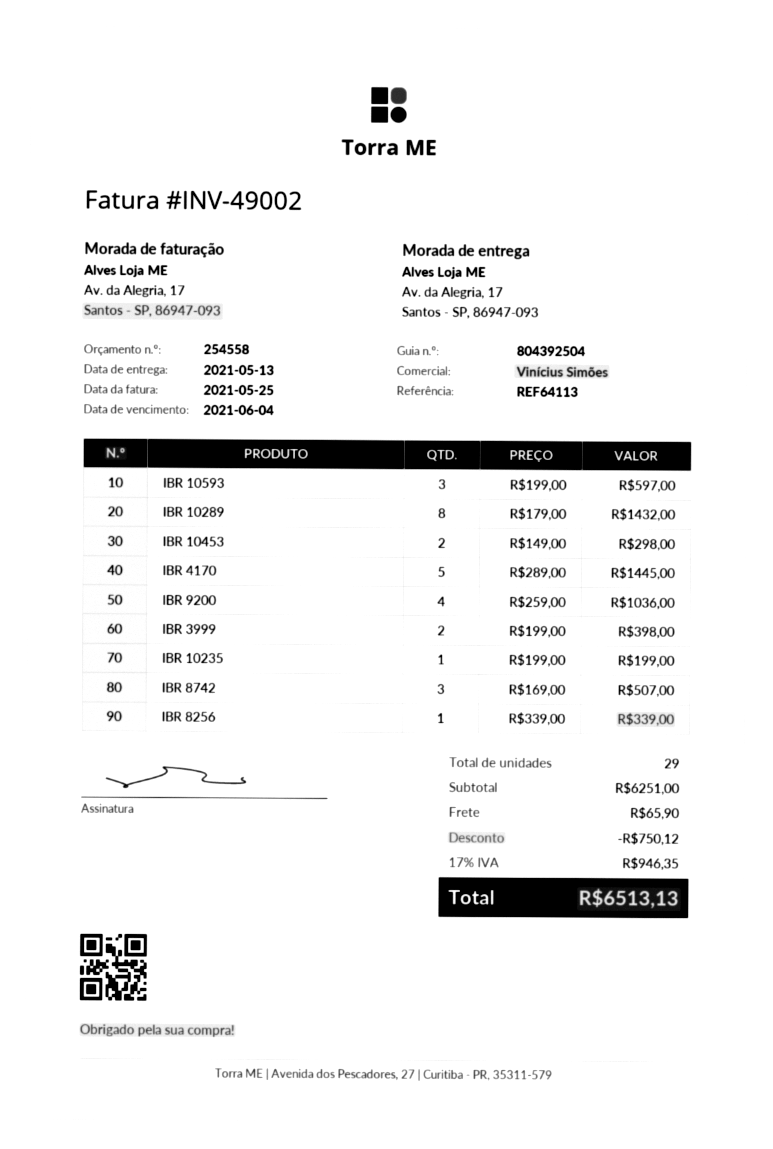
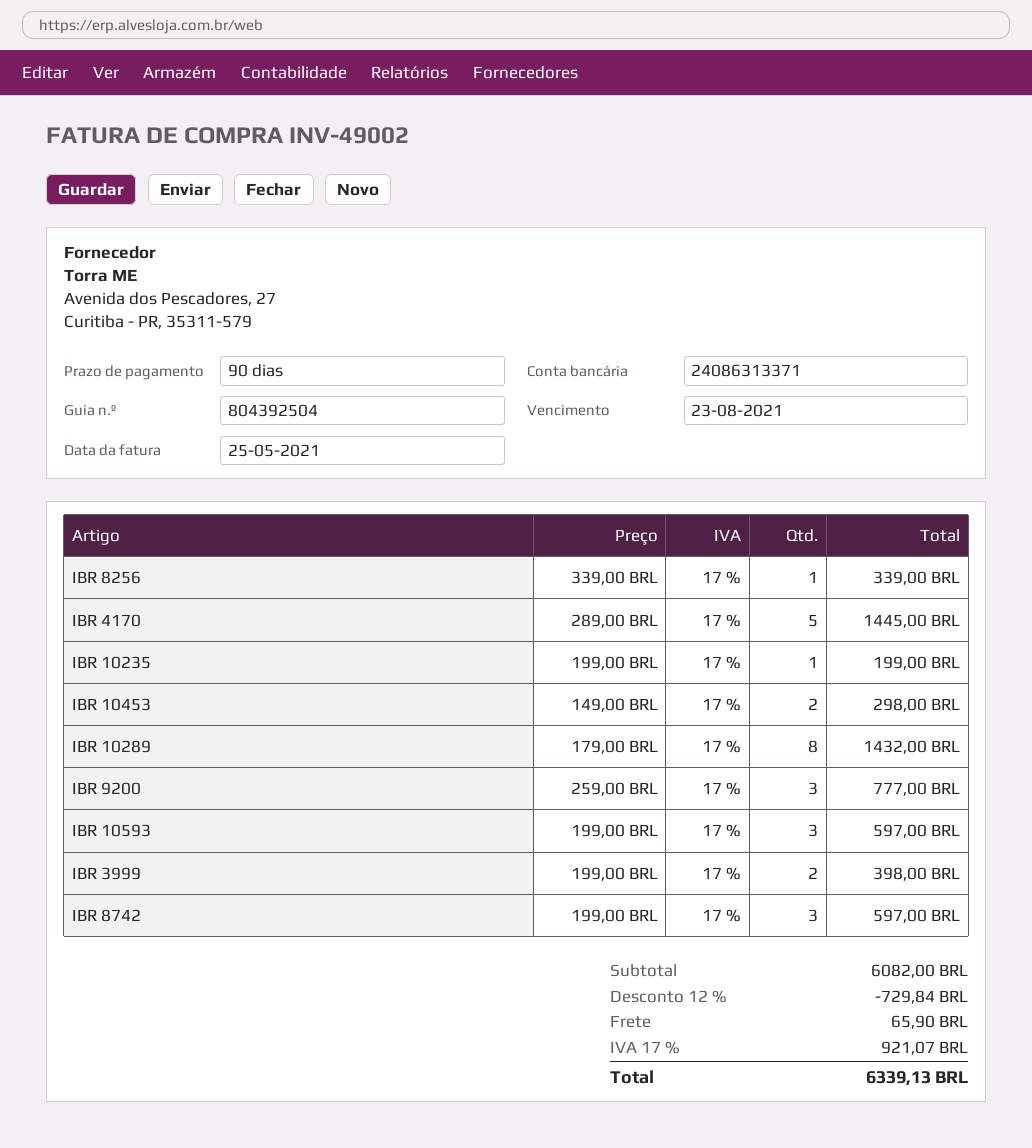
due date: 2021-06-04 -> 2021-08-23
IBR 9200: 4 x 259.00 = 1036.00 -> 3 x 259.00 = 777.00
IBR 8742: 3 x 169.00 = 507.00 -> 3 x 199.00 = 597.00
subtotal: 6251.00 -> 6082.00
discount: 750.12 -> 729.84
tax: 17% = 946.35 -> 17% = 921.07
total: 6513.13 -> 6339.13

